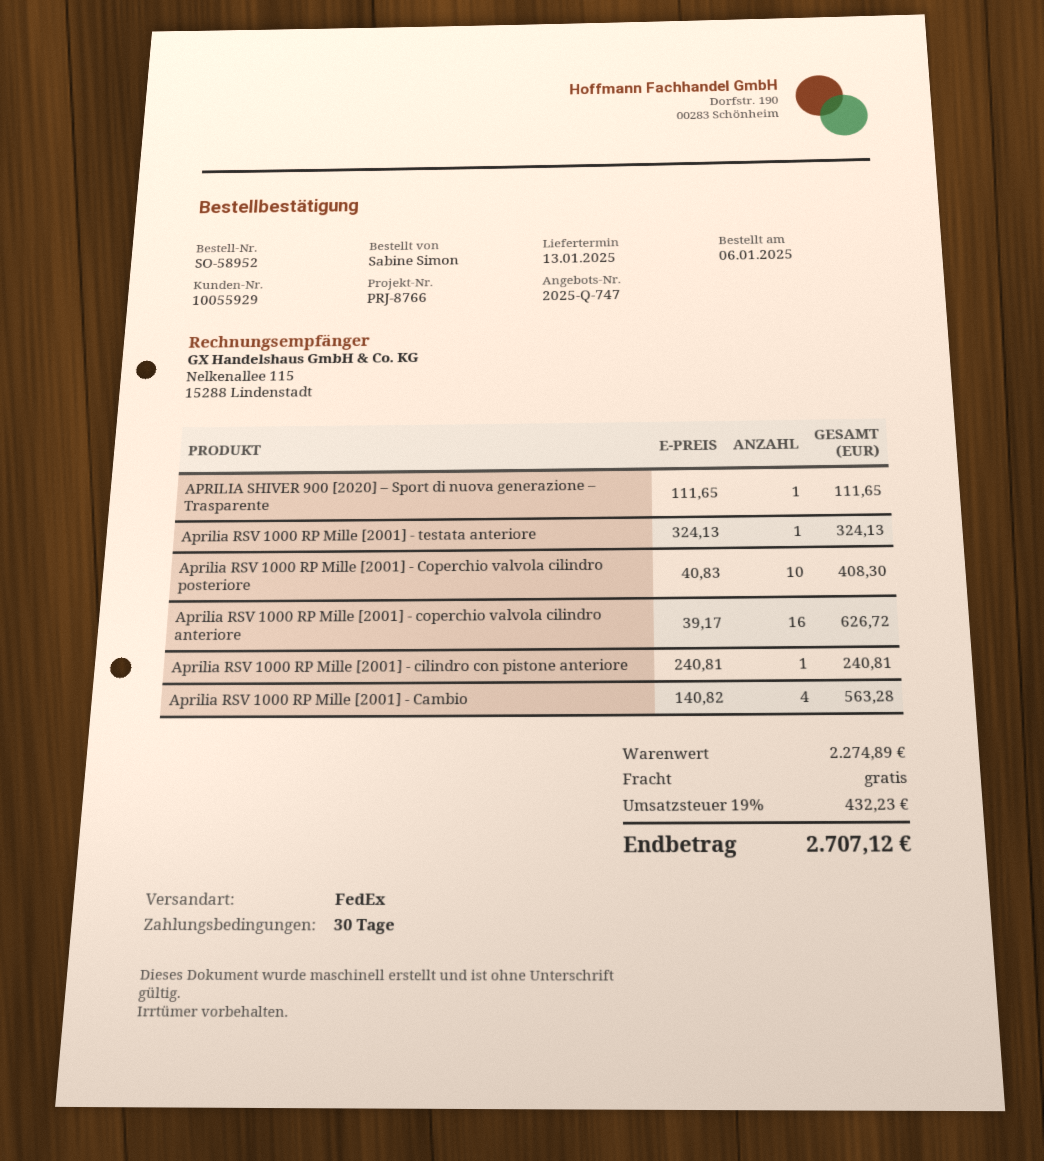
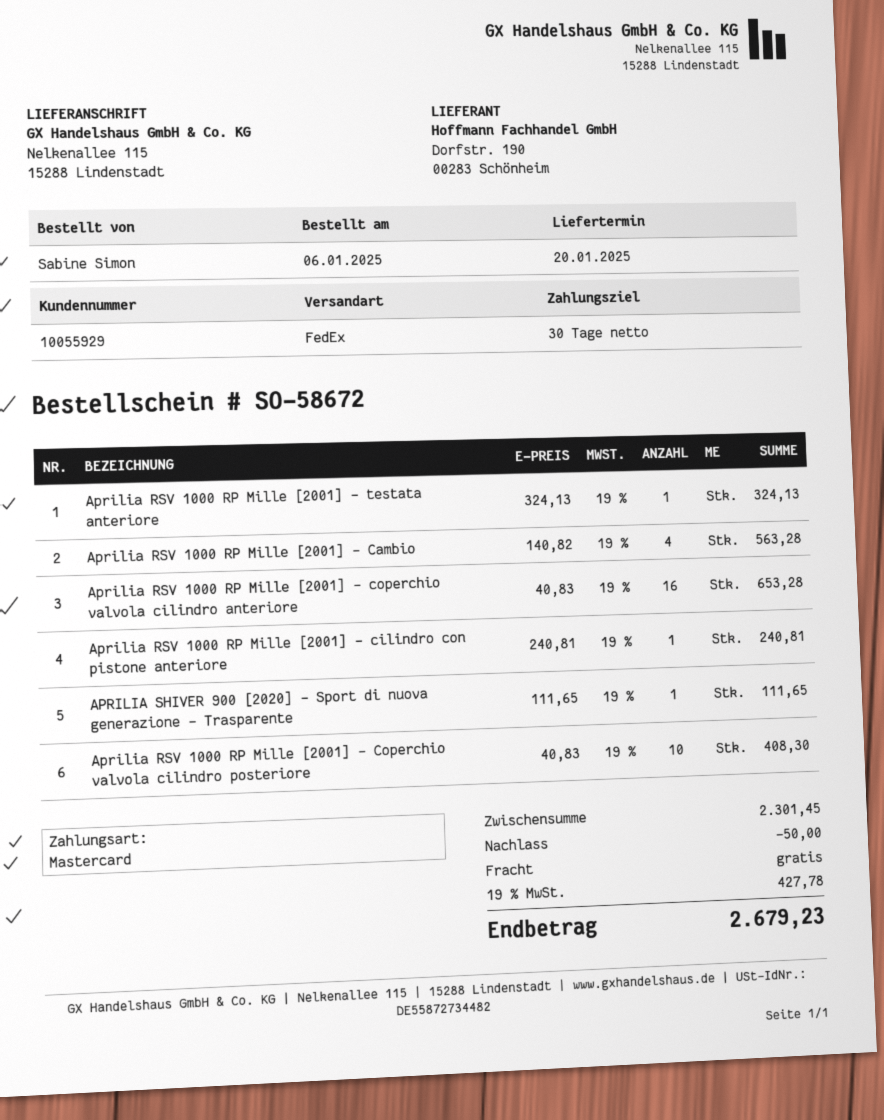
order number: SO-58952 -> SO-58672
delivery date: 2025-01-13 -> 2025-01-20
Aprilia RSV 1000 RP Mille [2001] - coperchio valvola cilindro anteriore: 16 x 39.17 = 626.72 -> 16 x 40.83 = 653.28
subtotal: 2274.89 -> 2301.45
discount: none -> 50.00
tax: 19% = 432.23 -> 19% = 427.78
total: 2707.12 -> 2679.23

